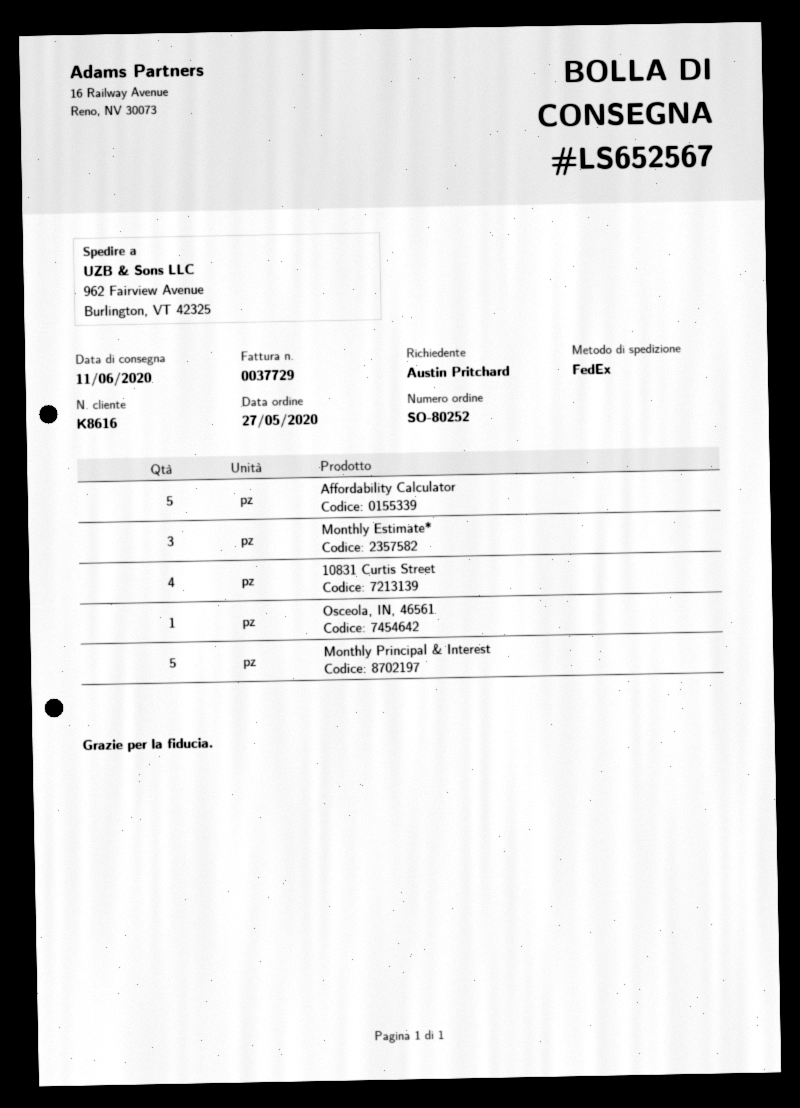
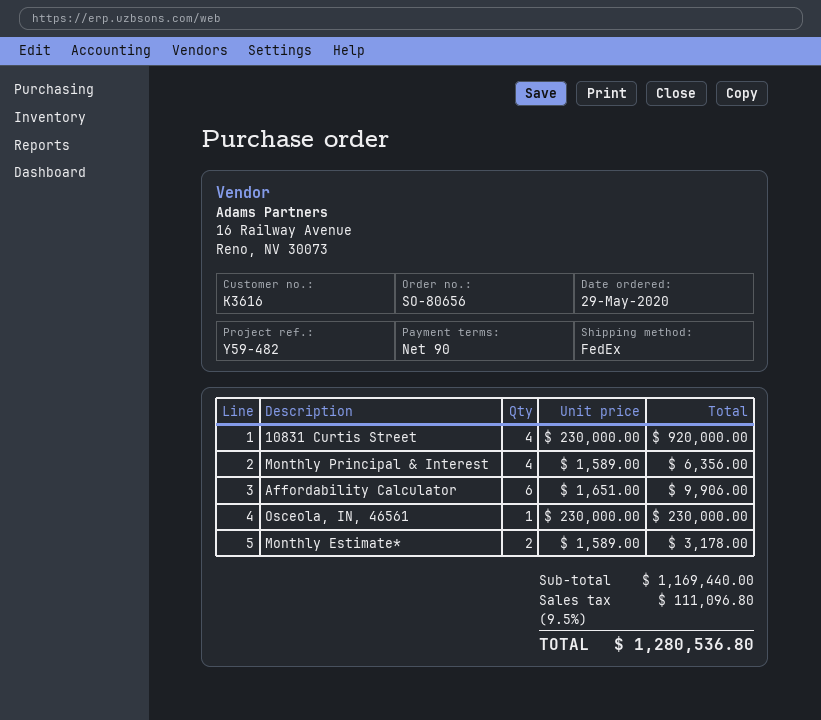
order number: SO-80252 -> SO-80656
order date: 2020-05-27 -> 2020-05-29
customer number: K8616 -> K3616
Affordability Calculator: 5 -> 6
Monthly Estimate*: 3 -> 2
Monthly Principal & Interest: 5 -> 4

